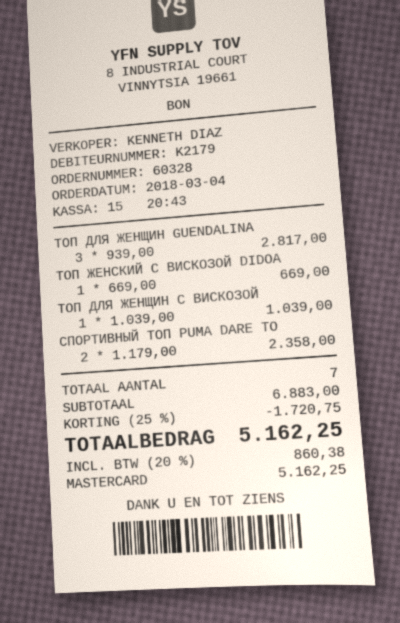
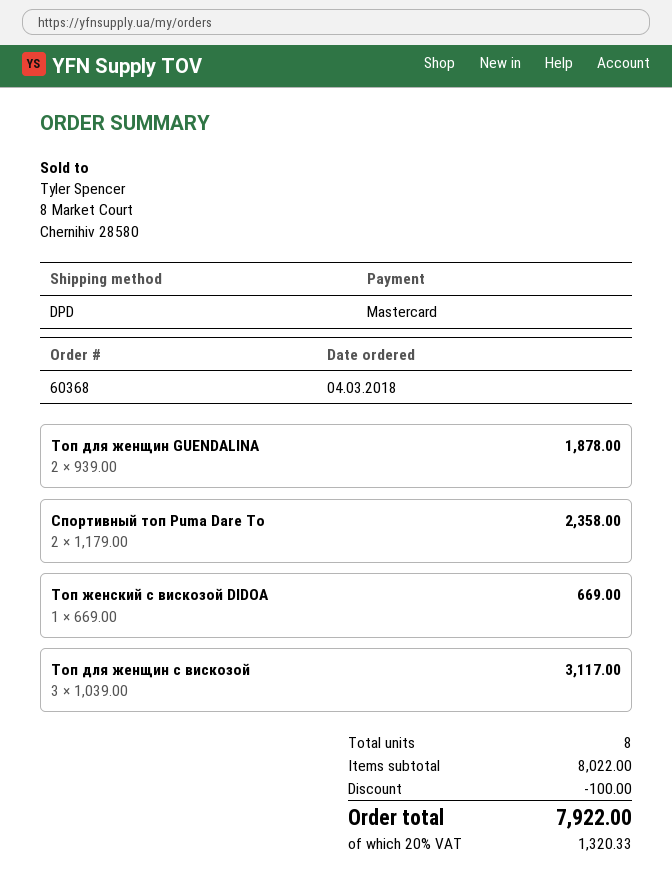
order number: 60328 -> 60368
ТОП ДЛЯ ЖЕНЩИН GUENDALINA: 3 x 939.00 = 2817.00 -> 2 x 939.00 = 1878.00
ТОП ДЛЯ ЖЕНЩИН С ВИСКОЗОЙ: 1 x 1039.00 = 1039.00 -> 3 x 1039.00 = 3117.00
total quantity: 7 -> 8
subtotal: 6883.00 -> 8022.00
discount: 1720.75 -> 100.00
tax: 20% = 860.38 -> 20% = 1320.33
total: 5162.25 -> 7922.00

